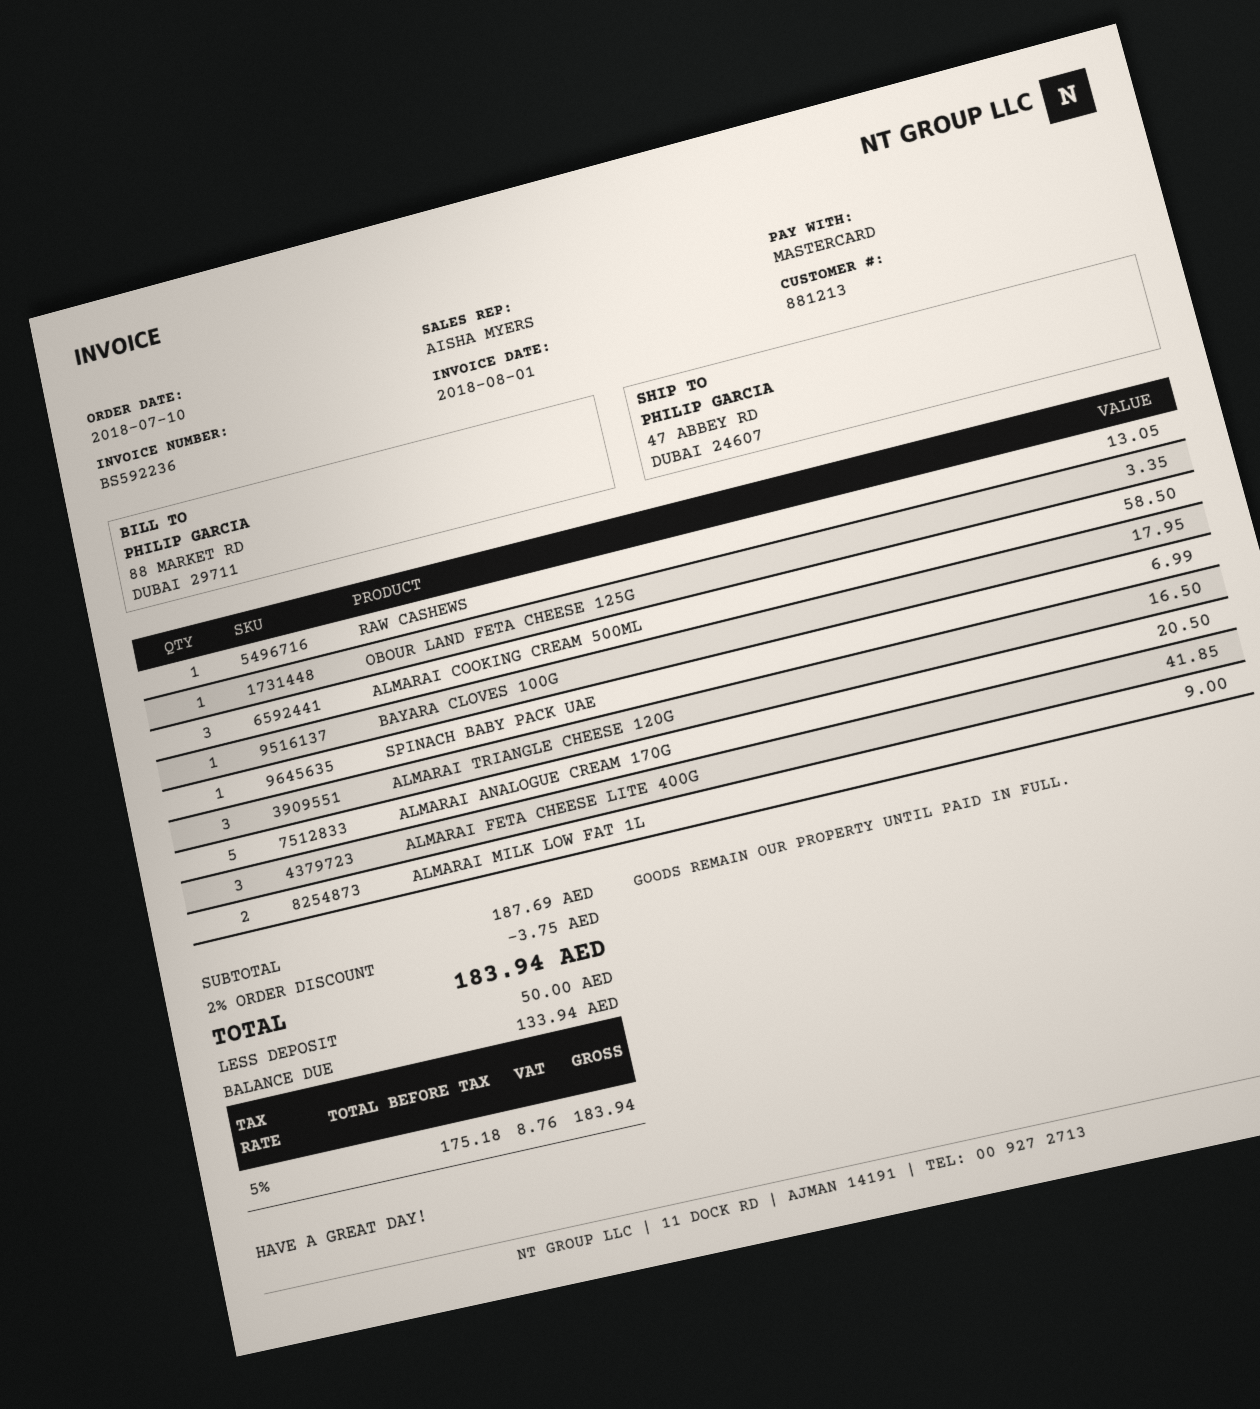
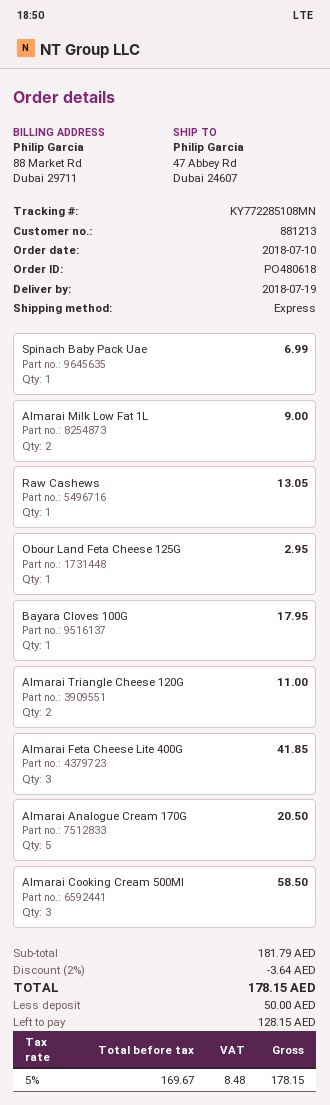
OBOUR LAND FETA CHEESE 125G: 1 for 3.35 -> 1 for 2.95
ALMARAI TRIANGLE CHEESE 120G: 3 for 16.50 -> 2 for 11.00
subtotal: 187.69 -> 181.79
discount: 2% = 3.75 -> 2% = 3.64
net: 175.18 -> 169.67
tax: 5% = 8.76 -> 5% = 8.48
total: 183.94 -> 178.15
balance: 133.94 -> 128.15

